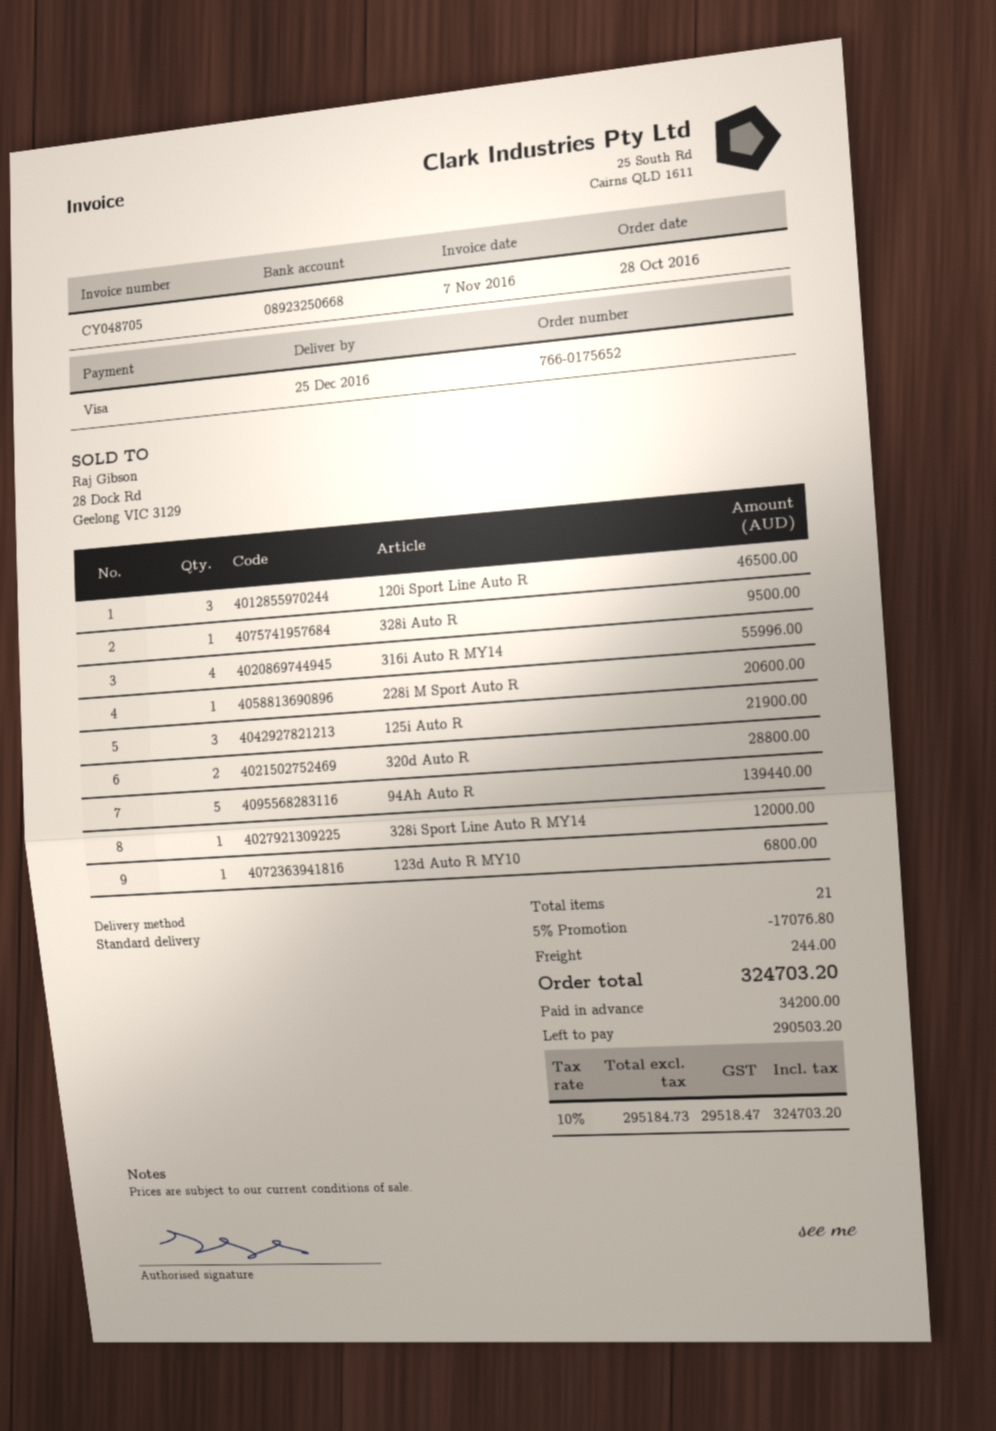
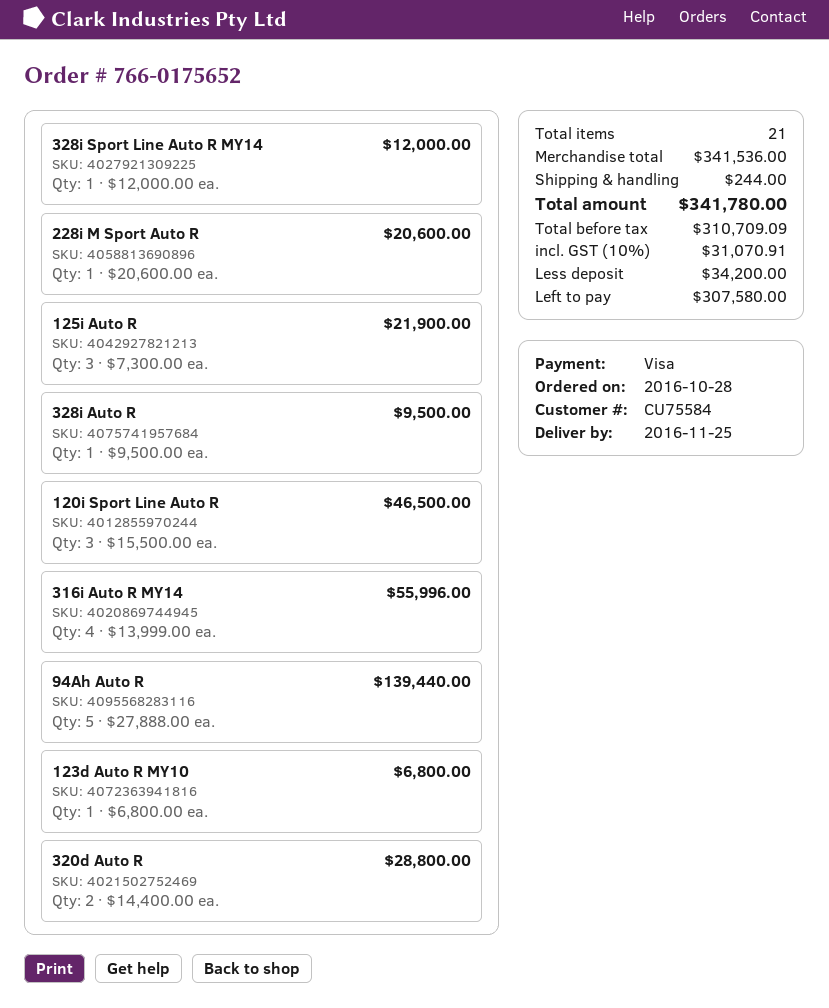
delivery date: 2016-12-25 -> 2016-11-25
discount: 5% = 17076.80 -> none
net: 295184.73 -> 310709.09
tax: 10% = 29518.47 -> 10% = 31070.91
total: 324703.20 -> 341780.00
balance: 290503.20 -> 307580.00

